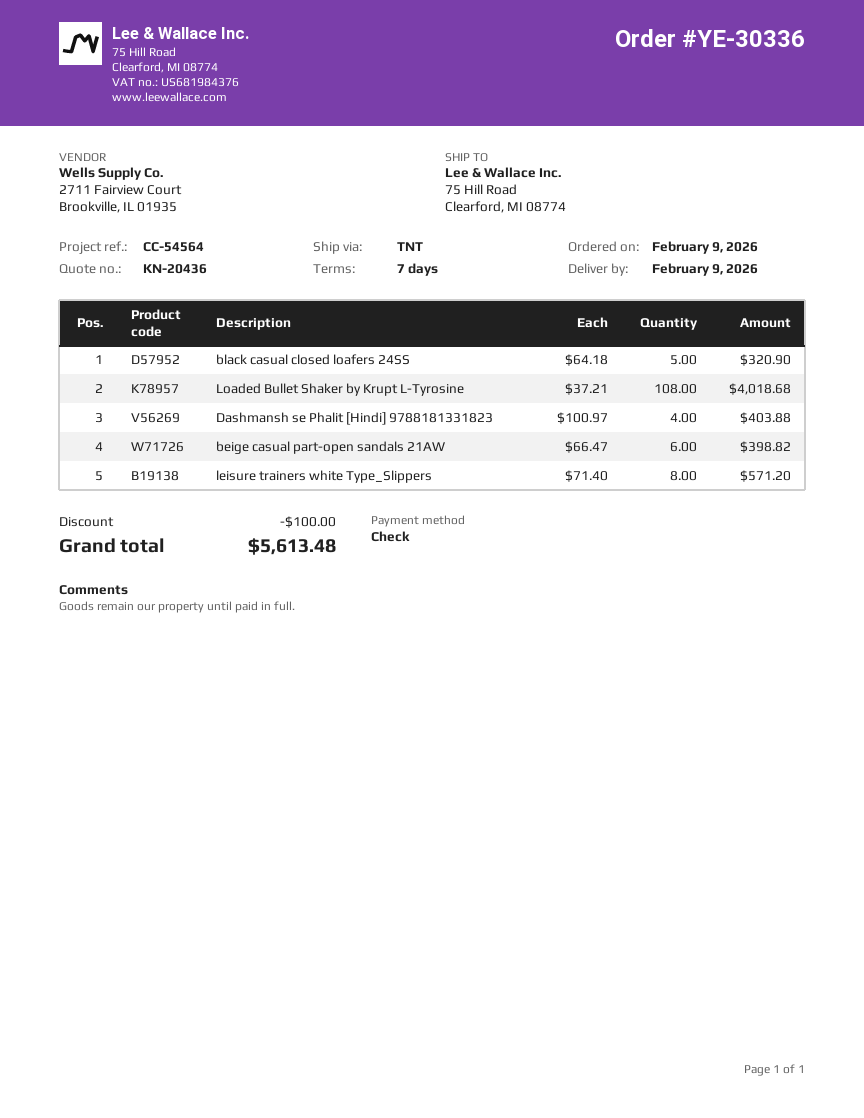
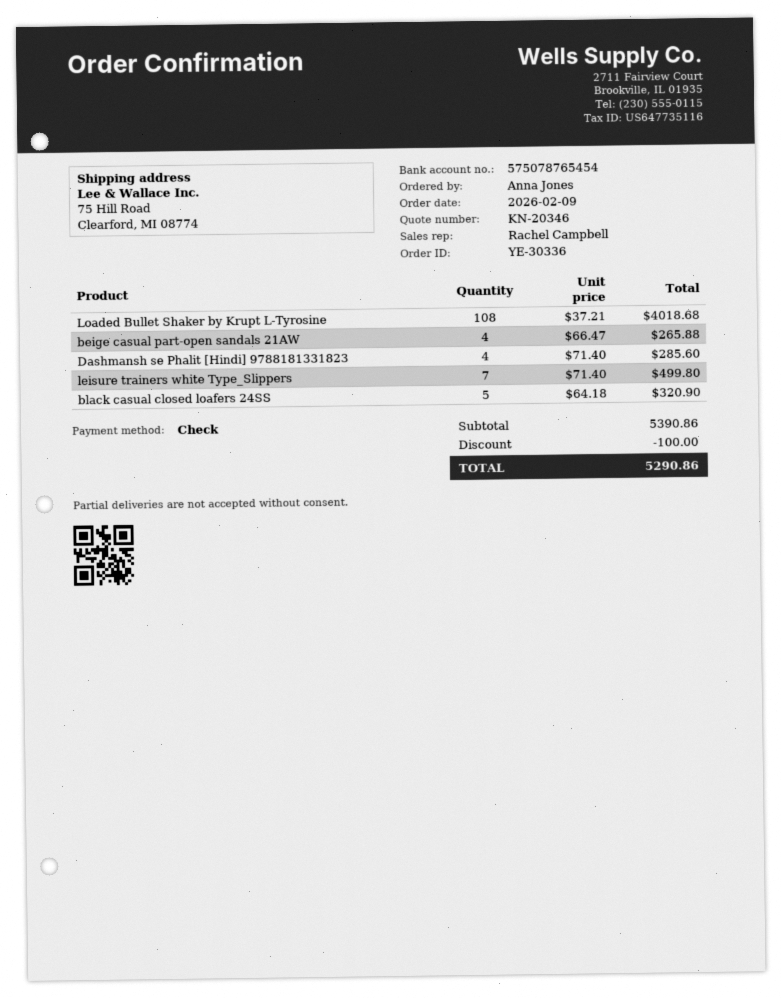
quote number: KN-20436 -> KN-20346
Dashmansh se Phalit [Hindi] 9788181331823: 4 x 100.97 = 403.88 -> 4 x 71.40 = 285.60
beige casual part-open sandals 21AW: 6 x 66.47 = 398.82 -> 4 x 66.47 = 265.88
leisure trainers white Type_Slippers: 8 x 71.40 = 571.20 -> 7 x 71.40 = 499.80
total: 5613.48 -> 5290.86

